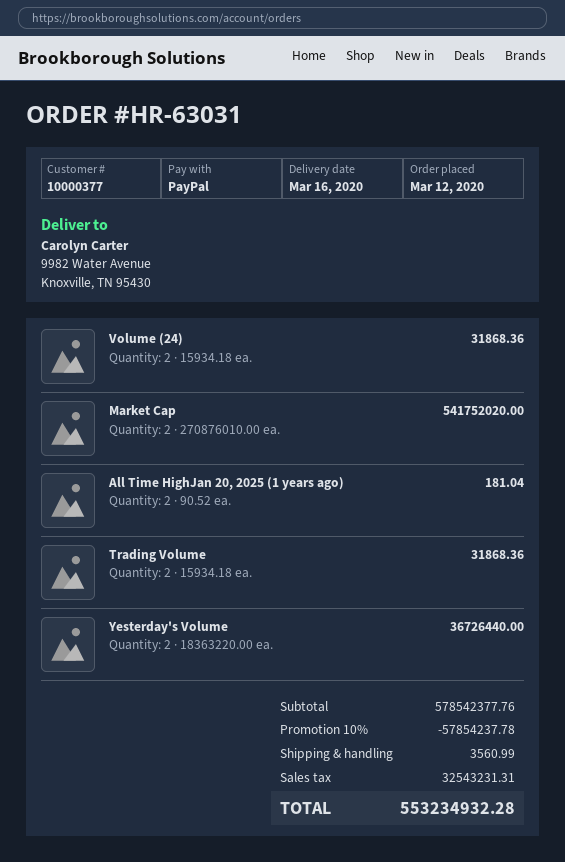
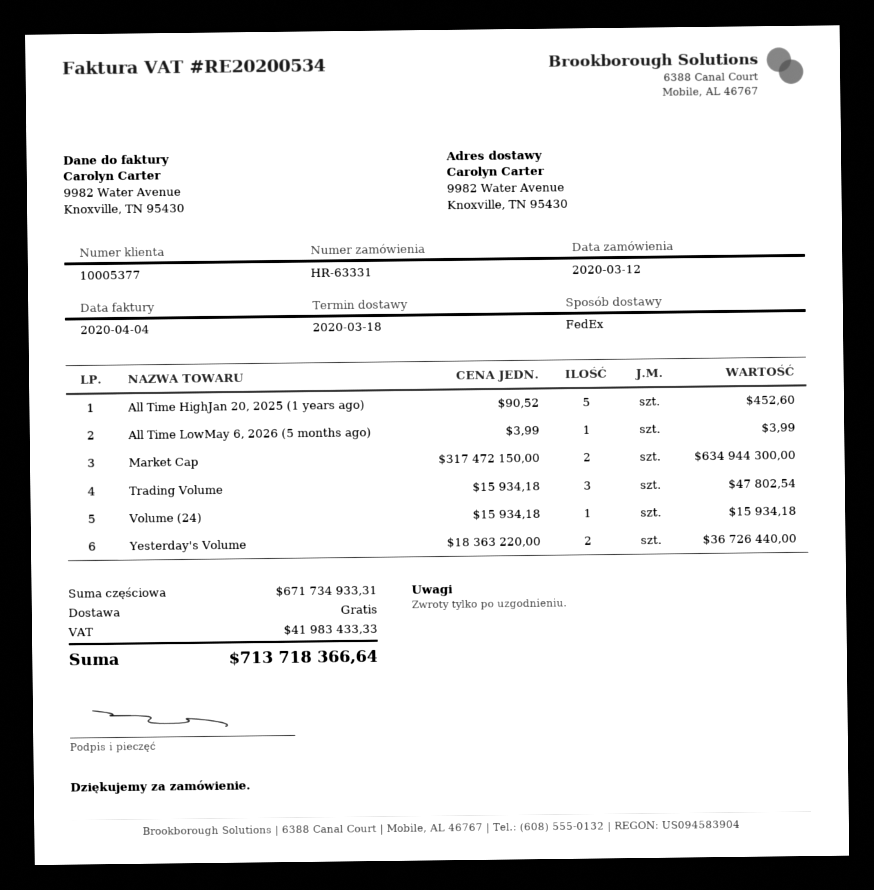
order number: HR-63031 -> HR-63331
delivery date: 2020-03-16 -> 2020-03-18
customer number: 10000377 -> 10005377
Volume (24): 2 x 15934.18 = 31868.36 -> 1 x 15934.18 = 15934.18
Market Cap: 2 x 270876010.00 = 541752020.00 -> 2 x 317472150.00 = 634944300.00
All Time HighJan 20, 2025 (1 years ago): 2 x 90.52 = 181.04 -> 5 x 90.52 = 452.60
Trading Volume: 2 x 15934.18 = 31868.36 -> 3 x 15934.18 = 47802.54
All Time LowMay 6, 2026 (5 months ago): none -> 1 x 3.99 = 3.99
subtotal: 578542377.76 -> 671734933.31
discount: 10% = 57854237.78 -> none
shipping: 3560.99 -> 0.00
tax: 32543231.31 -> 41983433.33
total: 553234932.28 -> 713718366.64

